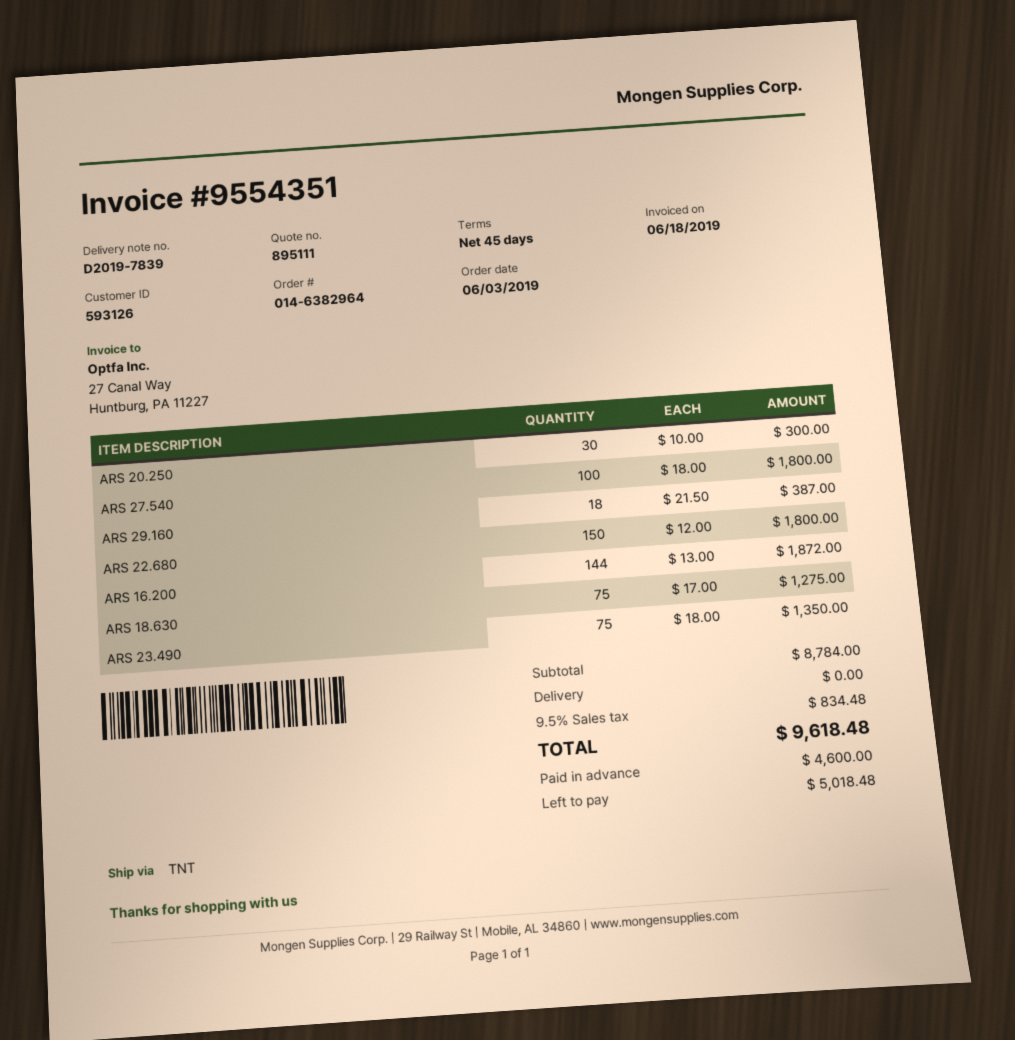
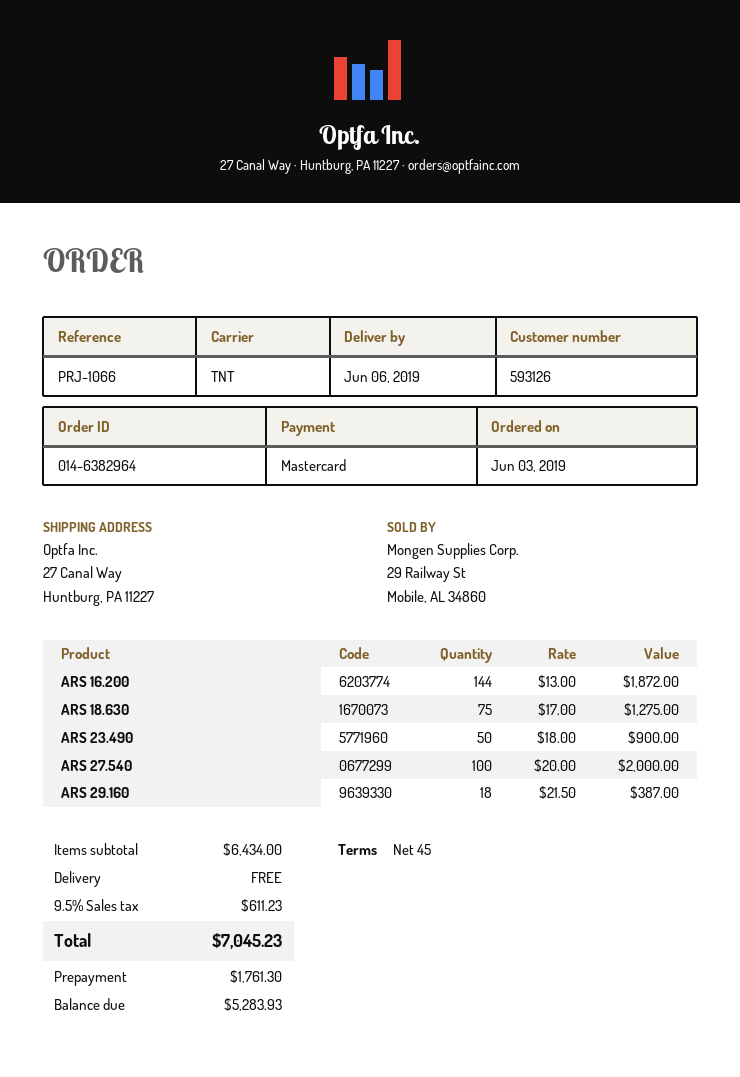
ARS 20.250: 30 x 10.00 = 300.00 -> none
ARS 27.540: 100 x 18.00 = 1800.00 -> 100 x 20.00 = 2000.00
ARS 22.680: 150 x 12.00 = 1800.00 -> none
ARS 23.490: 75 x 18.00 = 1350.00 -> 50 x 18.00 = 900.00
subtotal: 8784.00 -> 6434.00
tax: 9.5% = 834.48 -> 9.5% = 611.23
total: 9618.48 -> 7045.23
deposit: 4600.00 -> 1761.30
balance: 5018.48 -> 5283.93

